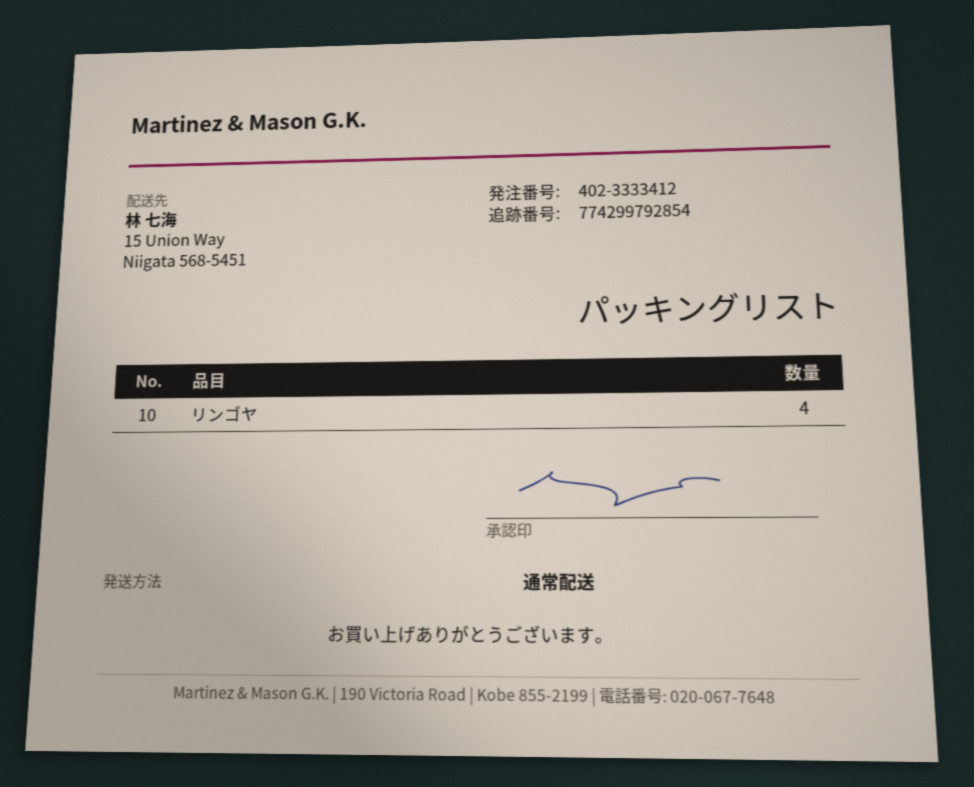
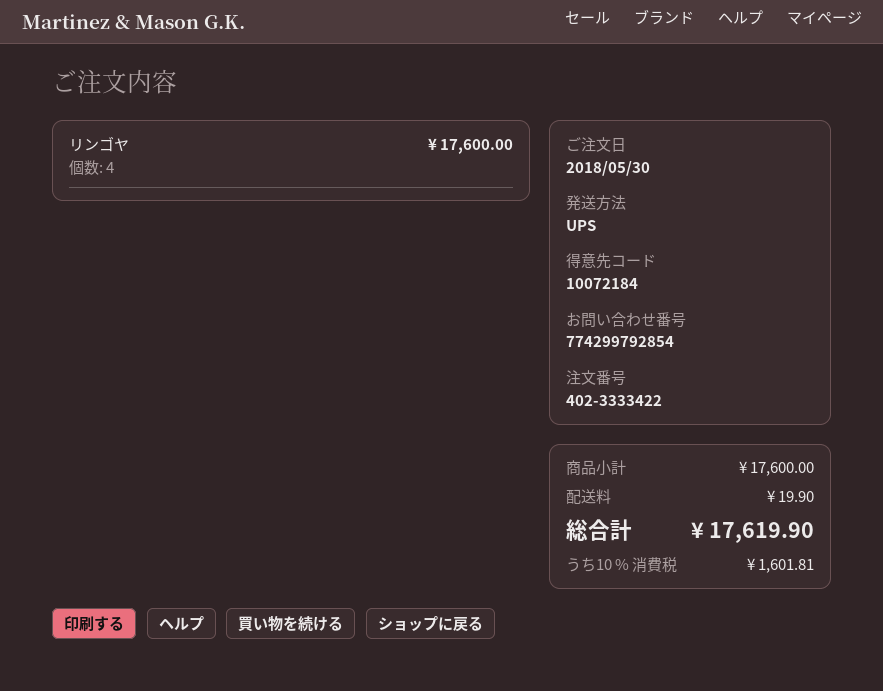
order number: 402-3333412 -> 402-3333422
shipping method: standard -> UPS

